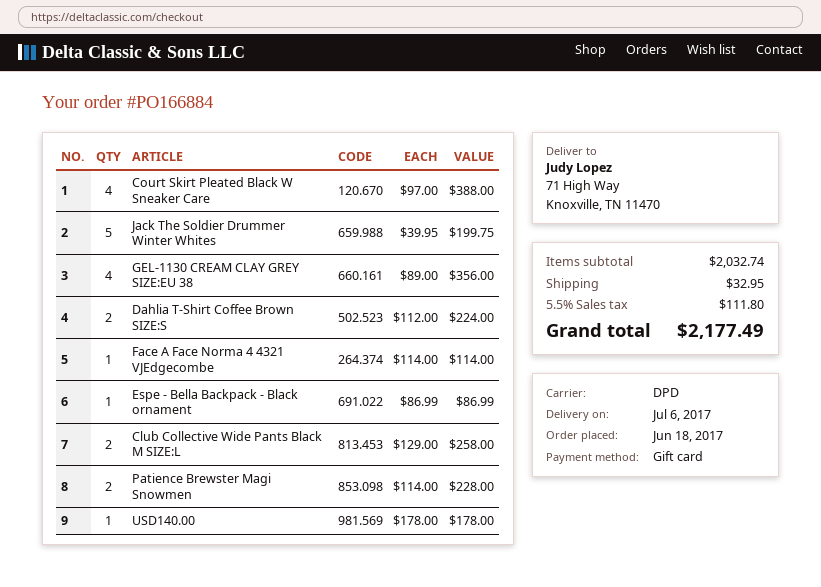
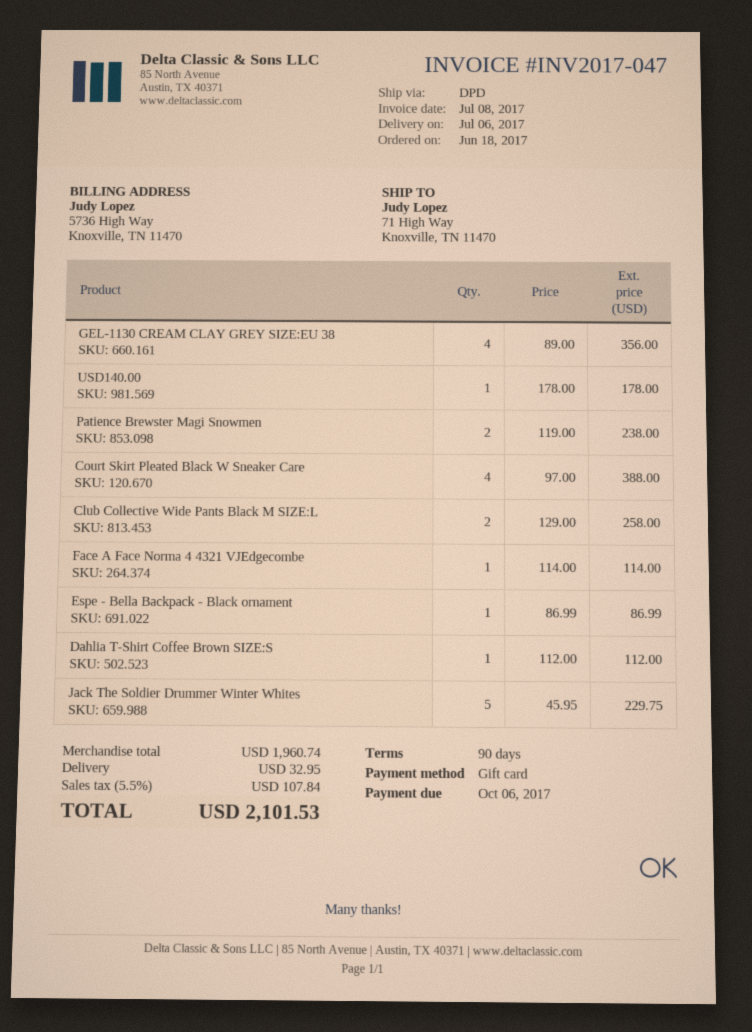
Jack The Soldier Drummer Winter Whites: 5 x 39.95 = 199.75 -> 5 x 45.95 = 229.75
Dahlia T-Shirt Coffee Brown SIZE:S: 2 x 112.00 = 224.00 -> 1 x 112.00 = 112.00
Patience Brewster Magi Snowmen: 2 x 114.00 = 228.00 -> 2 x 119.00 = 238.00
subtotal: 2032.74 -> 1960.74
tax: 5.5% = 111.80 -> 5.5% = 107.84
total: 2177.49 -> 2101.53

